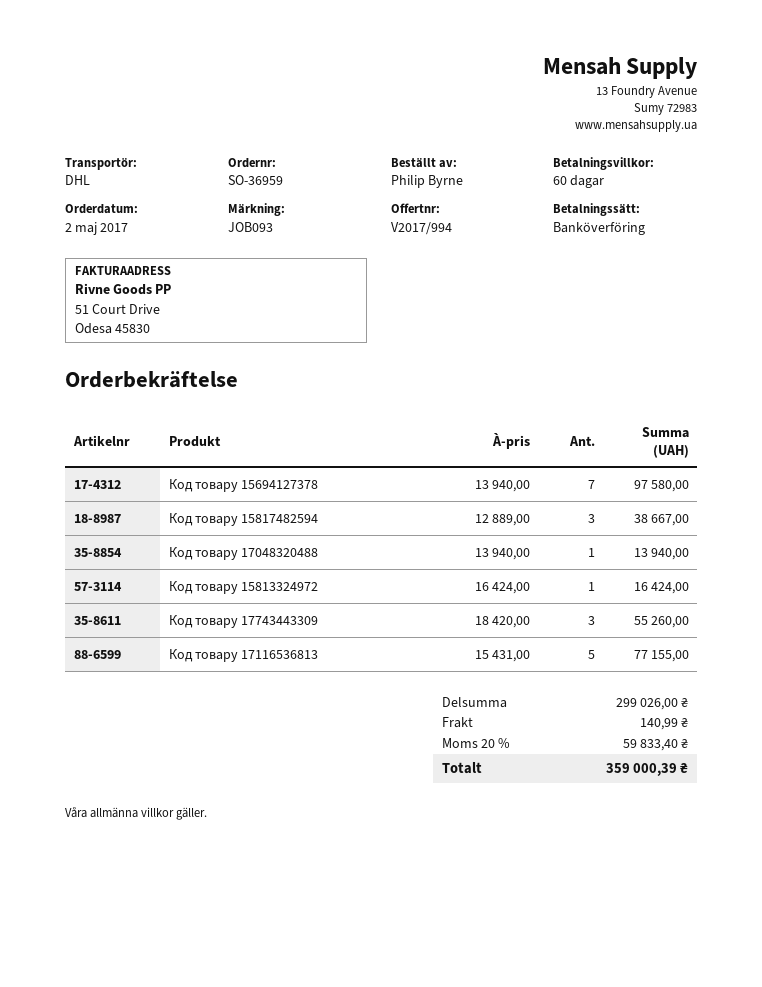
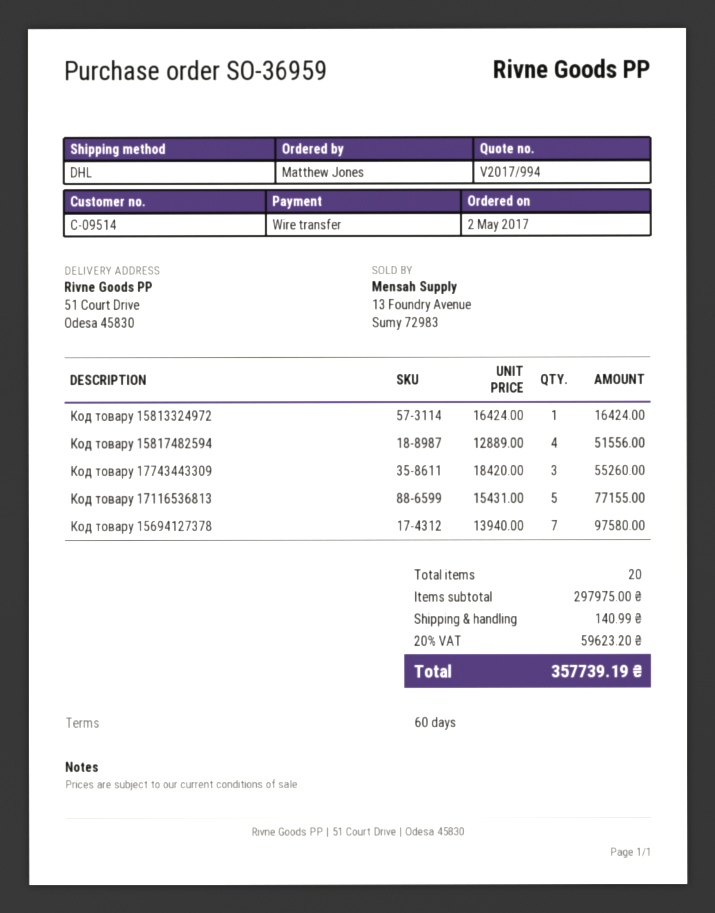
ordered by: Philip Byrne -> Matthew Jones
Код товару 15817482594: 3 x 12889.00 = 38667.00 -> 4 x 12889.00 = 51556.00
Код товару 17048320488: 1 x 13940.00 = 13940.00 -> none
subtotal: 299026.00 -> 297975.00
tax: 20% = 59833.40 -> 20% = 59623.20
total: 359000.39 -> 357739.19

